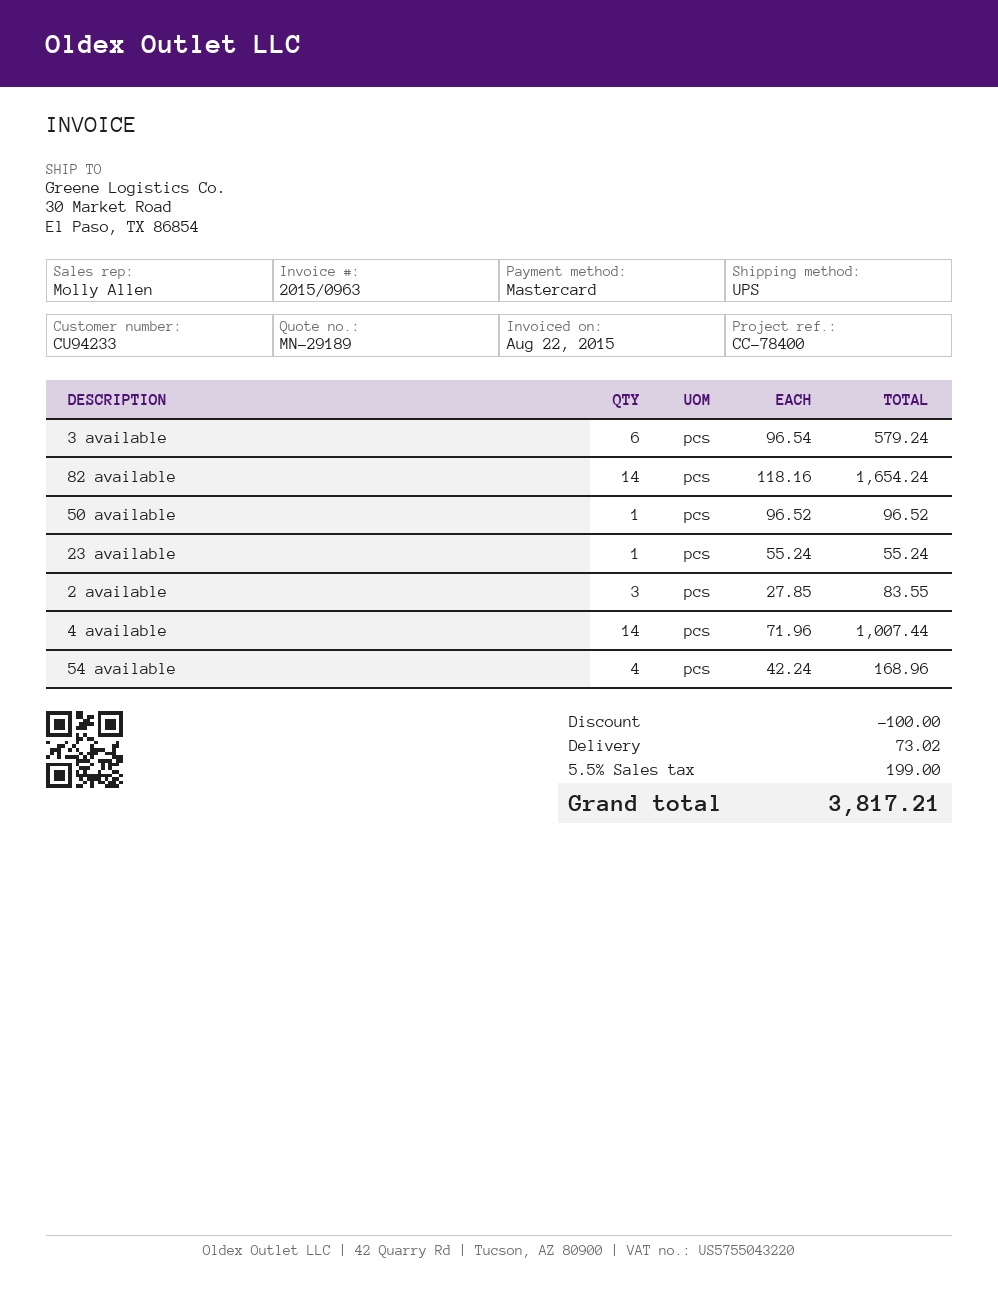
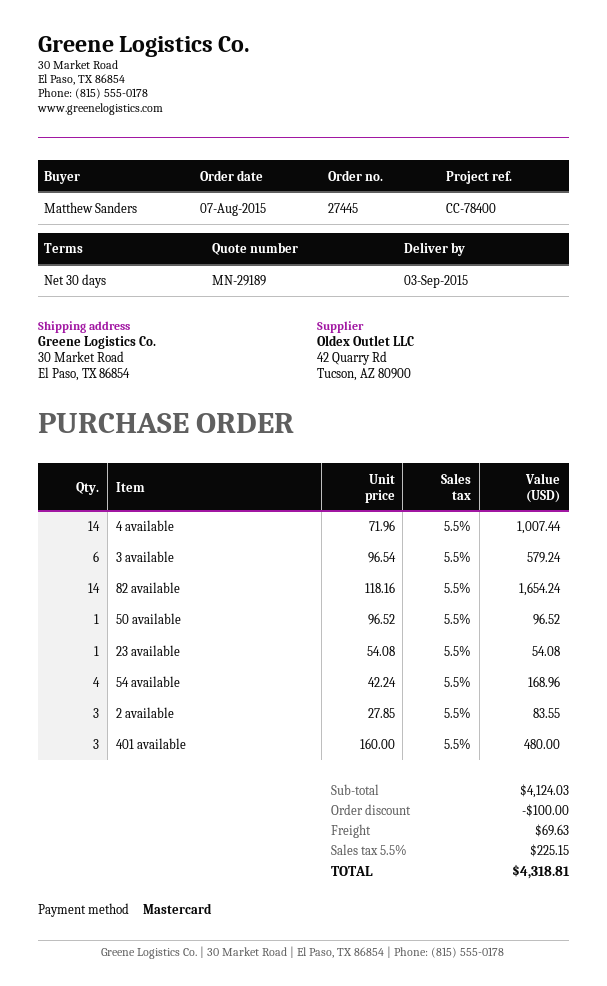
23 available: 1 x 55.24 = 55.24 -> 1 x 54.08 = 54.08
401 available: none -> 3 x 160.00 = 480.00
shipping: 73.02 -> 69.63
tax: 5.5% = 199.00 -> 5.5% = 225.15
total: 3817.21 -> 4318.81

